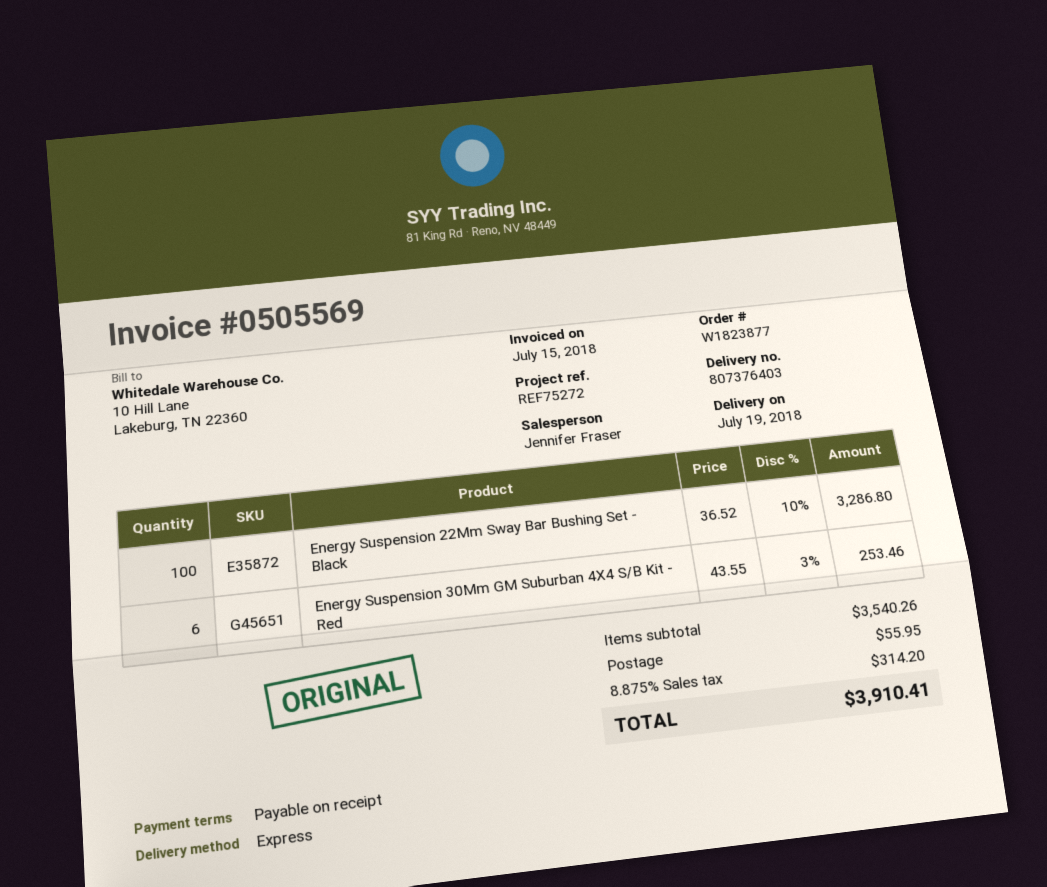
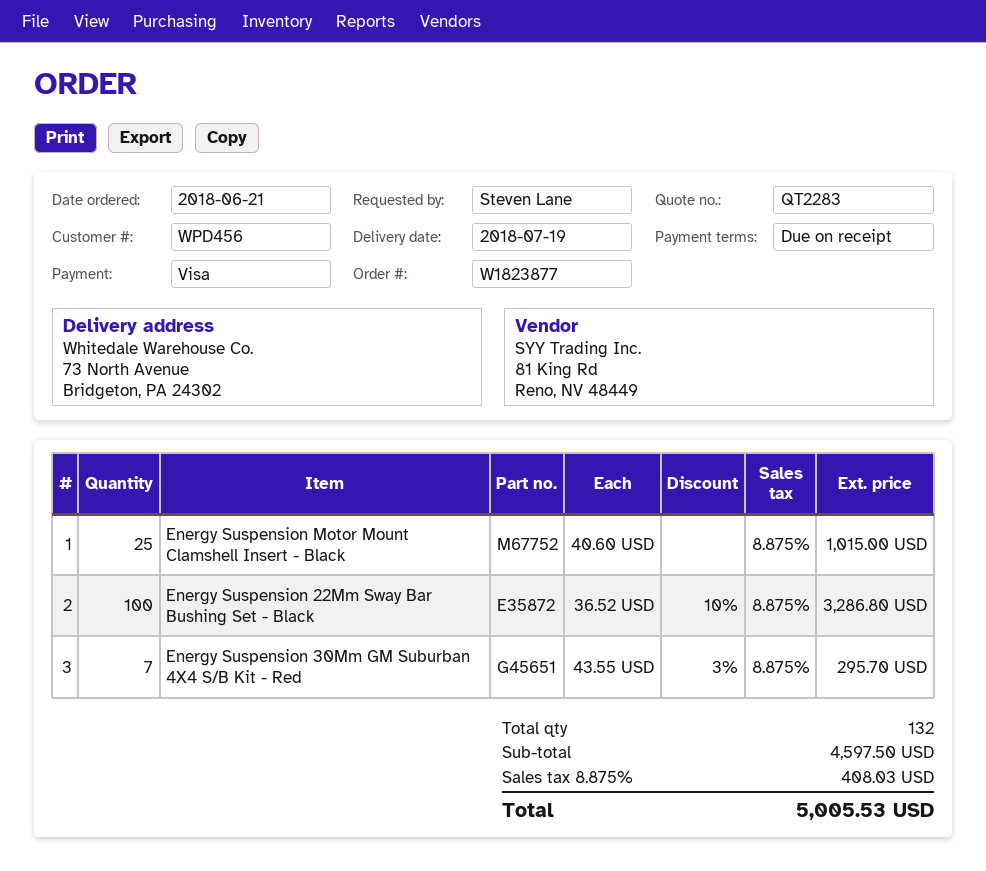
Energy Suspension 30Mm GM Suburban 4X4 S/B Kit - Red: 6 x 43.55 - 3% = 253.46 -> 7 x 43.55 - 3% = 295.70
Energy Suspension Motor Mount Clamshell Insert - Black: none -> 25 x 40.60 = 1015.00
subtotal: 3540.26 -> 4597.50
shipping: 55.95 -> none
tax: 8.875% = 314.20 -> 8.875% = 408.03
total: 3910.41 -> 5005.53

